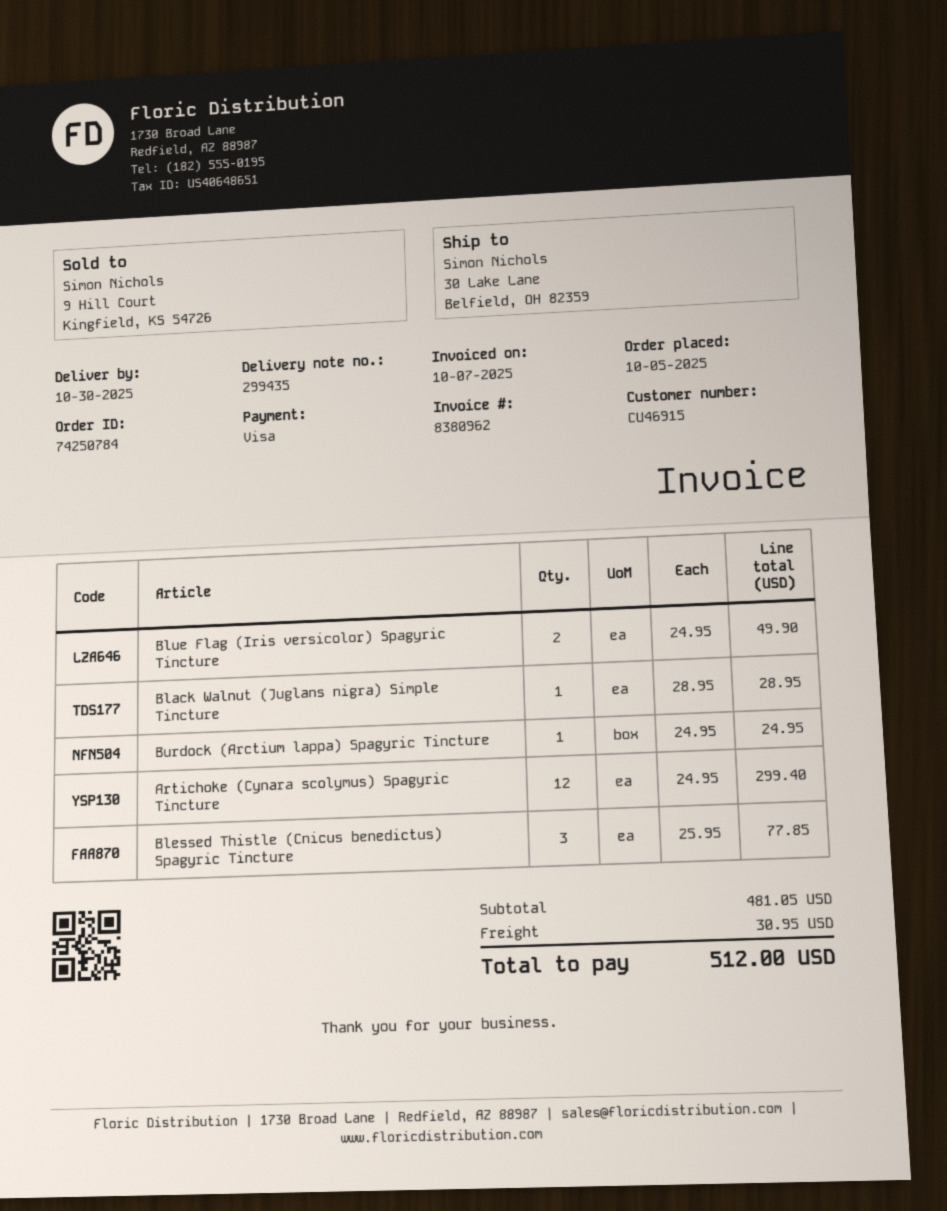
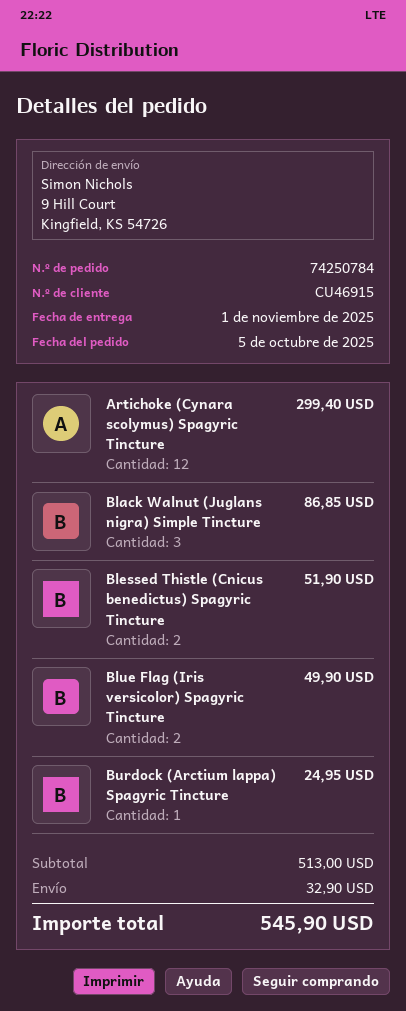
delivery date: 2025-10-30 -> 2025-11-01
ship to: 30 Lake Lane, Belfield, OH 82359 -> 9 Hill Court, Kingfield, KS 54726
Black Walnut (Juglans nigra) Simple Tincture: 1 for 28.95 -> 3 for 86.85
Blessed Thistle (Cnicus benedictus) Spagyric Tincture: 3 for 77.85 -> 2 for 51.90
subtotal: 481.05 -> 513.00
shipping: 30.95 -> 32.90
total: 512.00 -> 545.90

